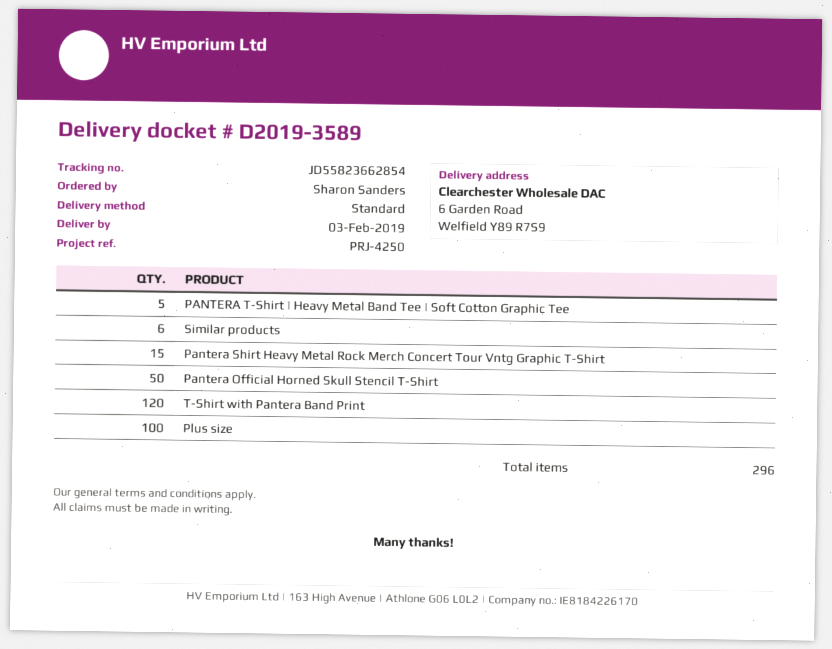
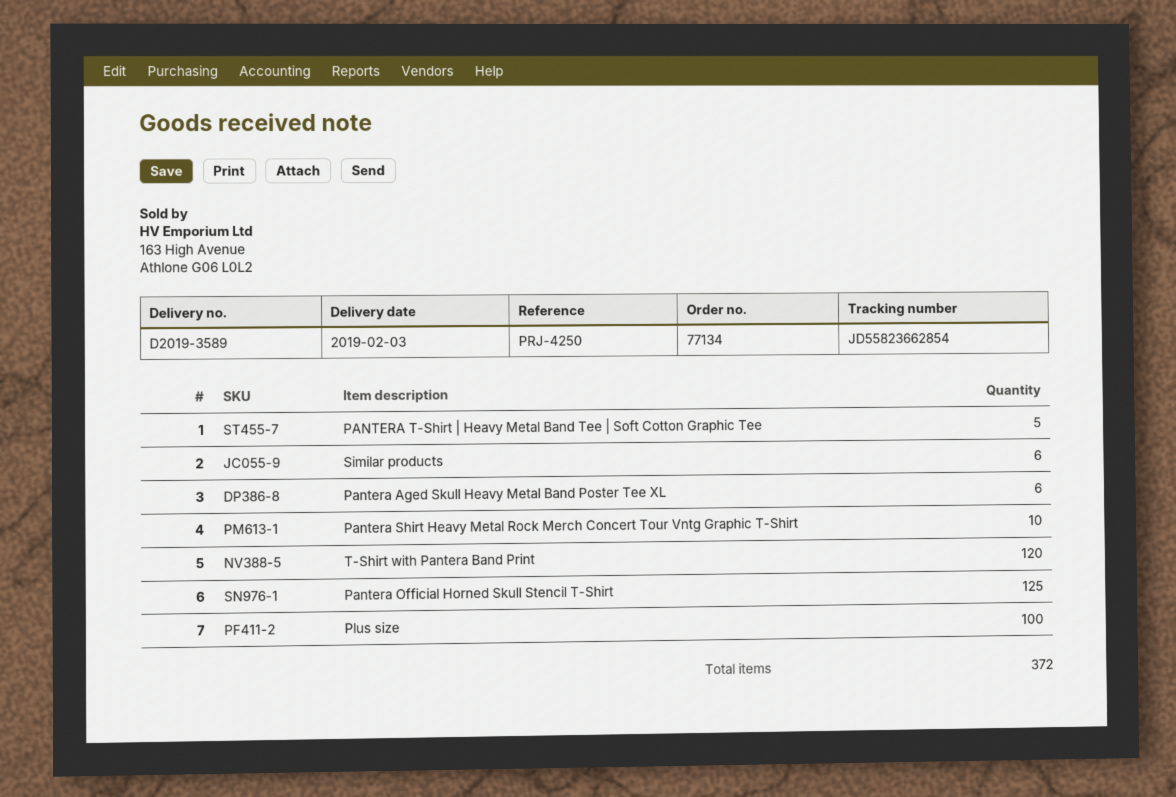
Pantera Shirt Heavy Metal Rock Merch Concert Tour Vntg Graphic T-Shirt: 15 -> 10
Pantera Official Horned Skull Stencil T-Shirt: 50 -> 125
Pantera Aged Skull Heavy Metal Band Poster Tee XL: none -> 6
total quantity: 296 -> 372

